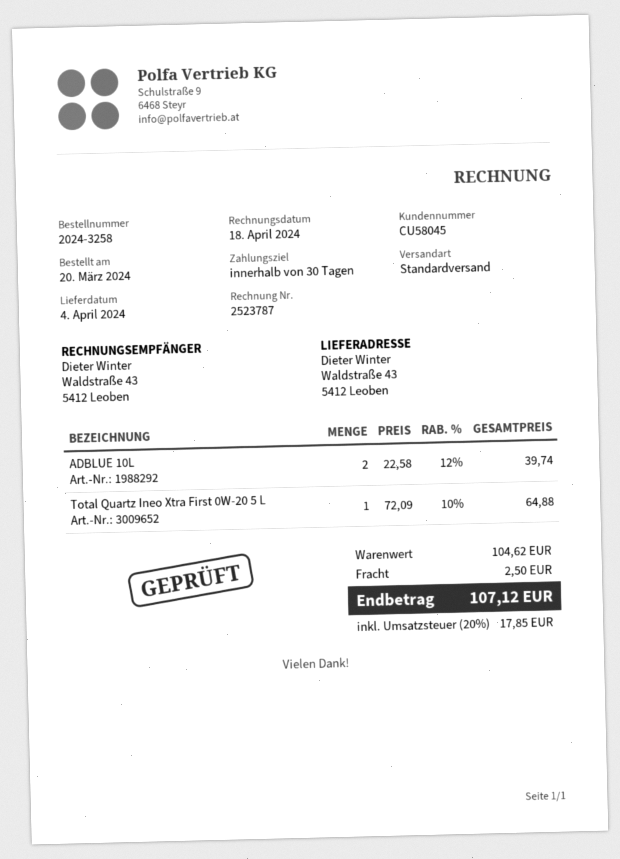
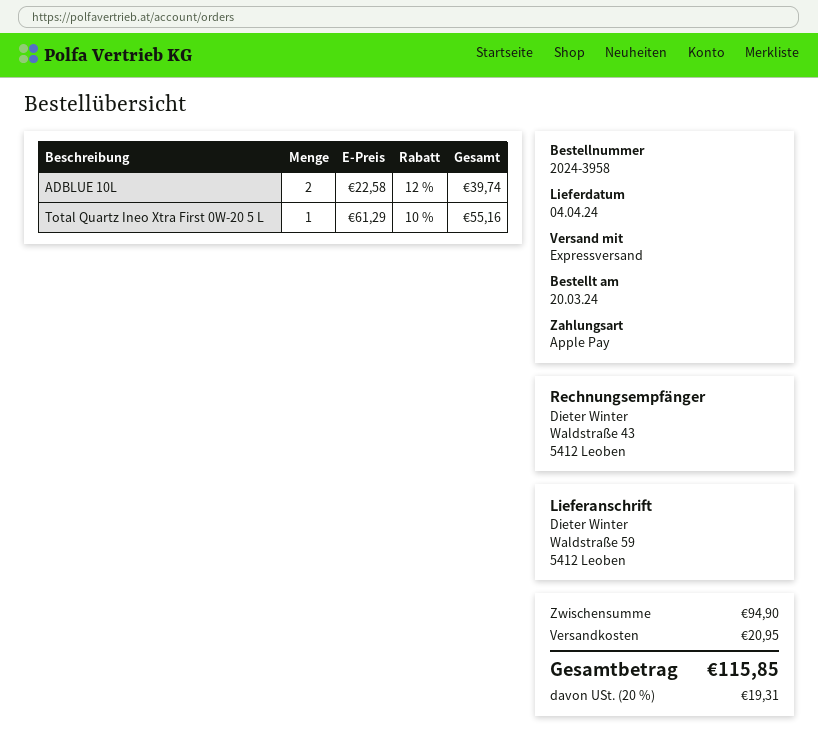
order number: 2024-3258 -> 2024-3958
shipping method: standard -> express
ship to: Waldstraße 43, 5412 Leoben -> Waldstraße 59, 5412 Leoben
Total Quartz Ineo Xtra First 0W-20 5 L: 1 x 72.09 - 10% = 64.88 -> 1 x 61.29 - 10% = 55.16
subtotal: 104.62 -> 94.90
shipping: 2.50 -> 20.95
tax: 20% = 17.85 -> 20% = 19.31
total: 107.12 -> 115.85

